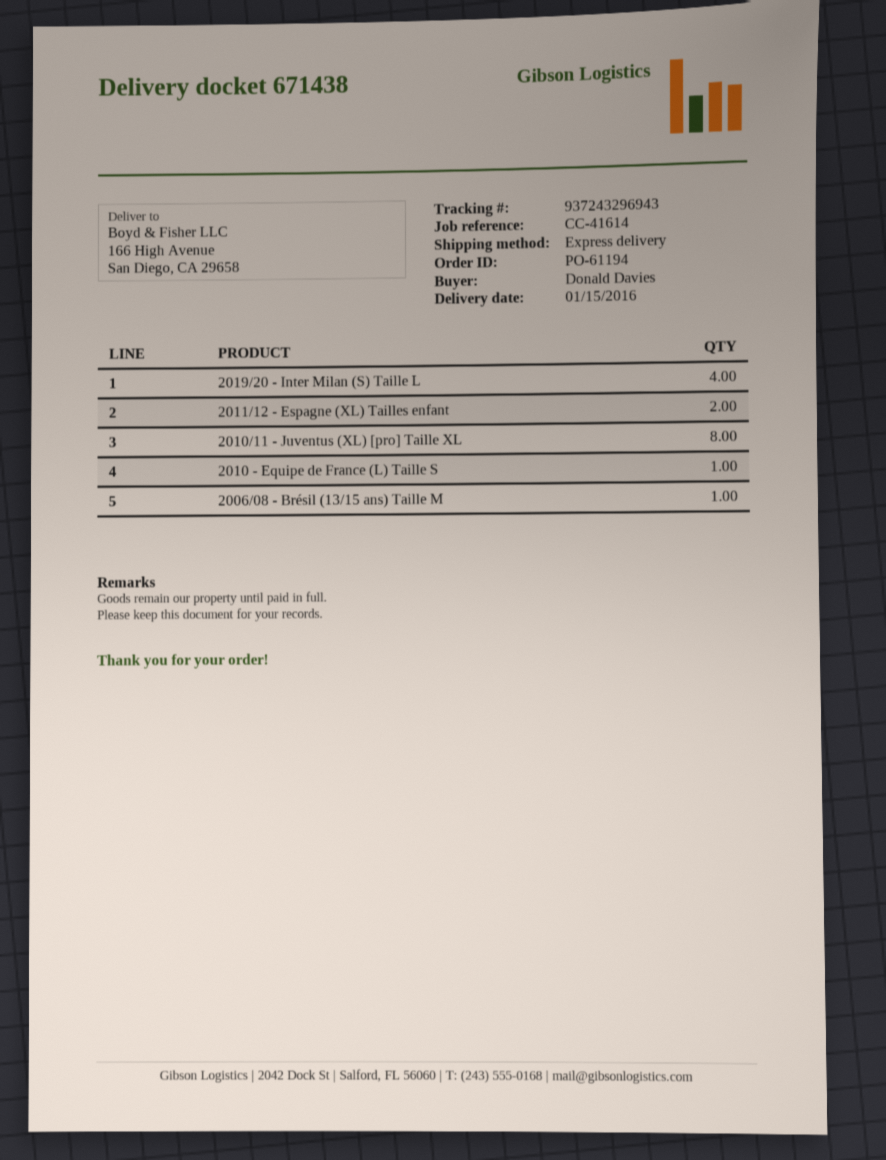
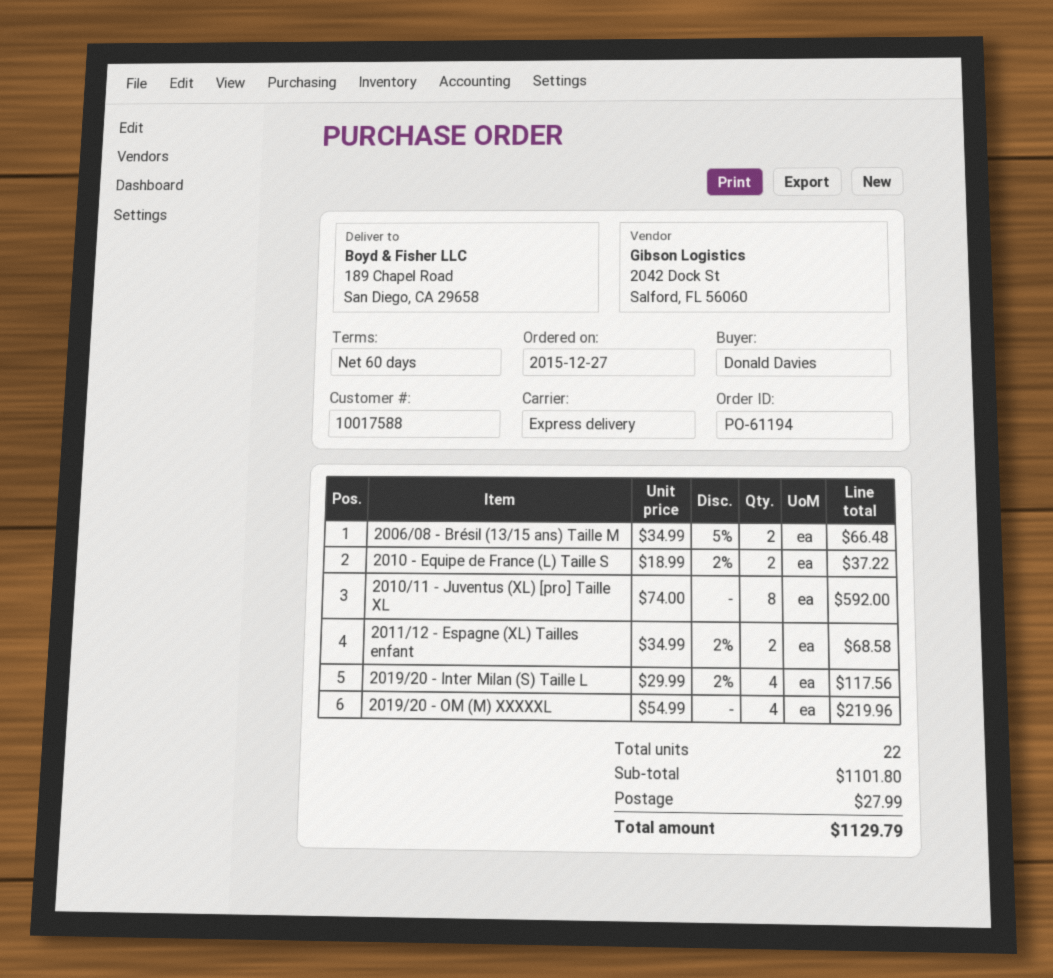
ship to: 166 High Avenue, San Diego, CA 29658 -> 189 Chapel Road, San Diego, CA 29658
2010 - Equipe de France (L) Taille S: 1 -> 2
2006/08 - Brésil (13/15 ans) Taille M: 1 -> 2
2019/20 - OM (M) XXXXXL: none -> 4

